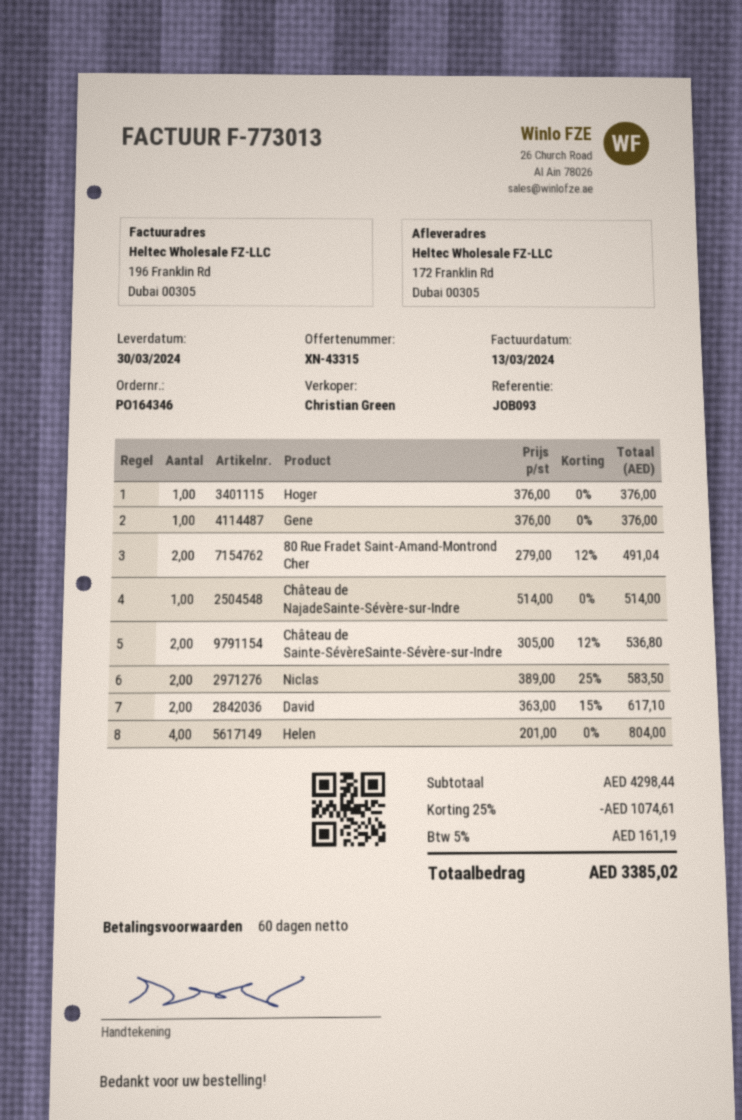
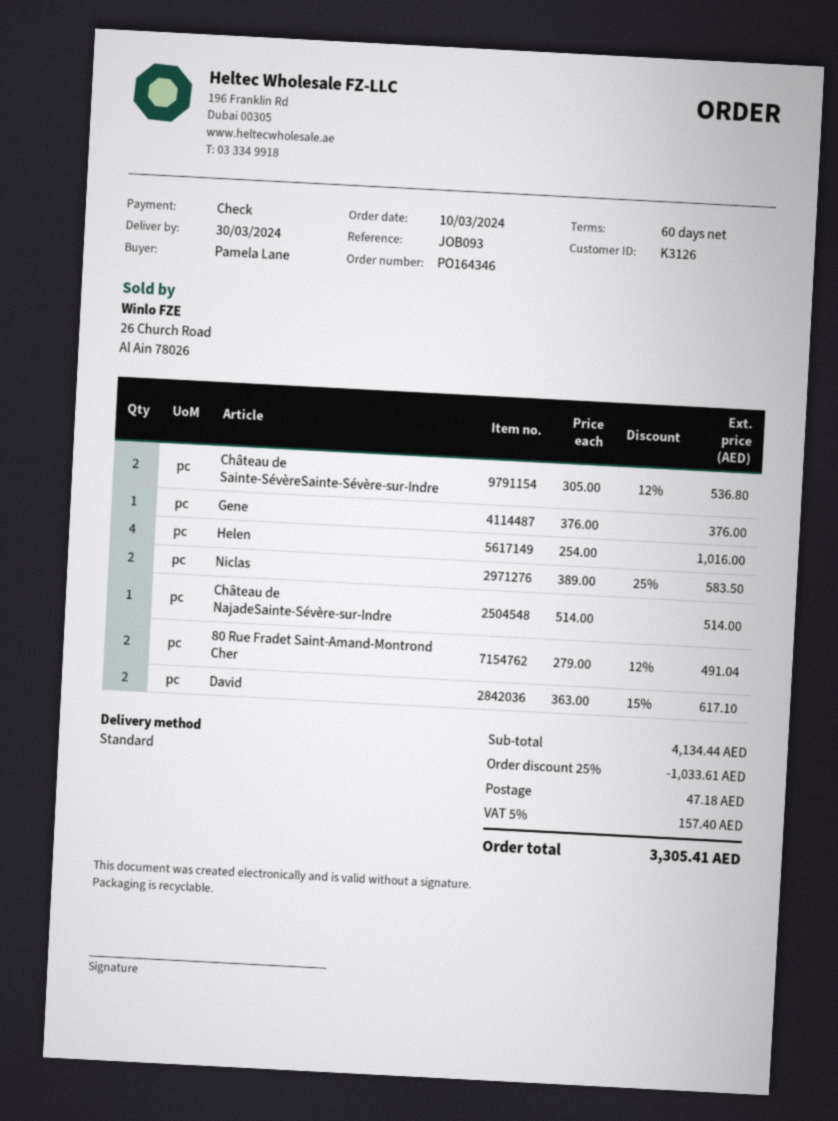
Hoger: 1 x 376.00 = 376.00 -> none
Helen: 4 x 201.00 = 804.00 -> 4 x 254.00 = 1016.00
subtotal: 4298.44 -> 4134.44
discount: 25% = 1074.61 -> 25% = 1033.61
shipping: none -> 47.18
tax: 5% = 161.19 -> 5% = 157.40
total: 3385.02 -> 3305.41

